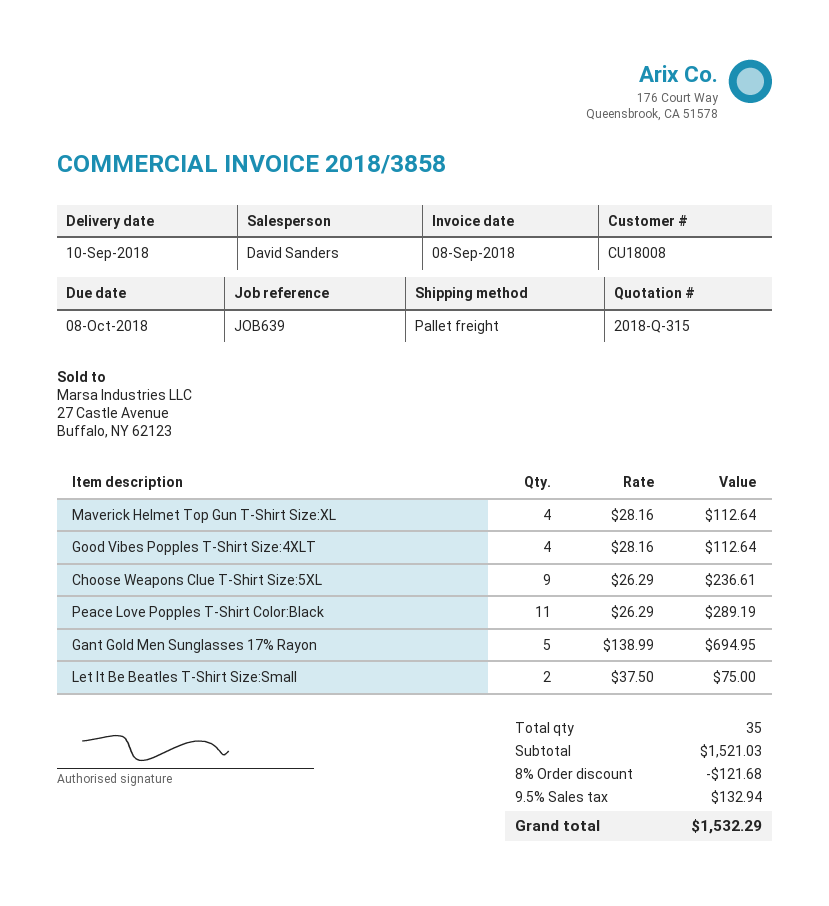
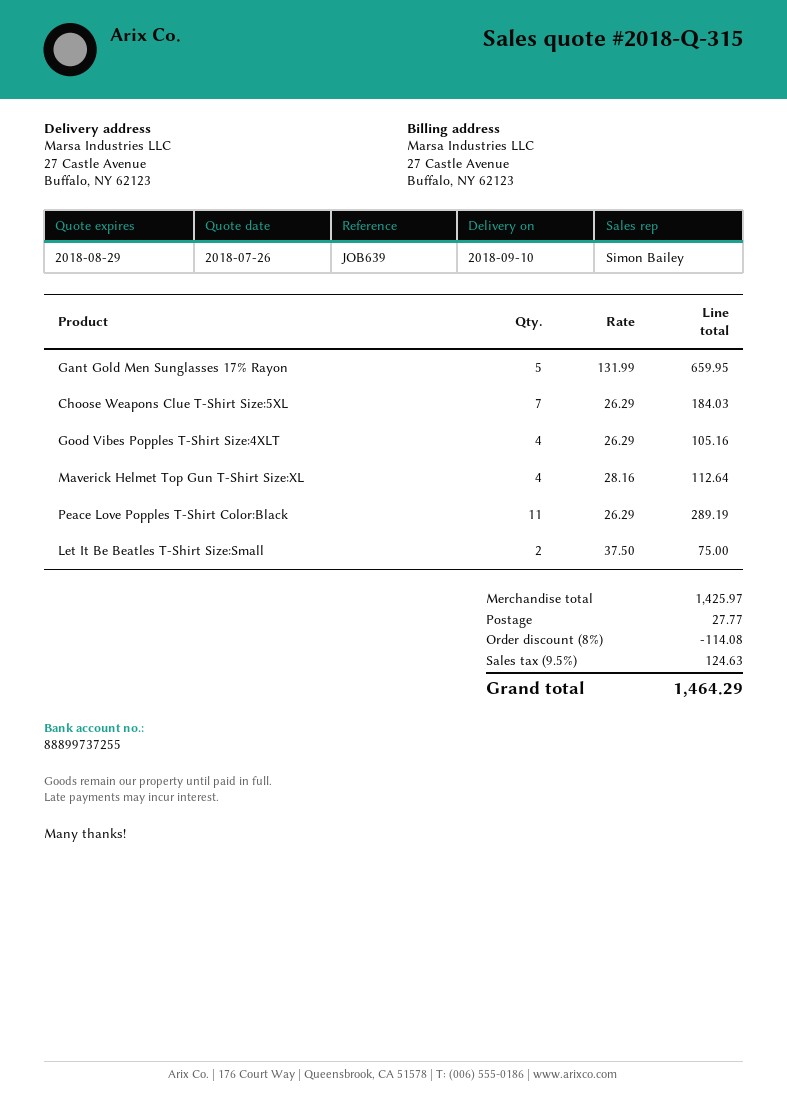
sales rep: David Sanders -> Simon Bailey
Good Vibes Popples T-Shirt Size:4XLT: 4 x 28.16 = 112.64 -> 4 x 26.29 = 105.16
Choose Weapons Clue T-Shirt Size:5XL: 9 x 26.29 = 236.61 -> 7 x 26.29 = 184.03
Gant Gold Men Sunglasses 17% Rayon: 5 x 138.99 = 694.95 -> 5 x 131.99 = 659.95
subtotal: 1521.03 -> 1425.97
discount: 8% = 121.68 -> 8% = 114.08
shipping: none -> 27.77
tax: 9.5% = 132.94 -> 9.5% = 124.63
total: 1532.29 -> 1464.29

